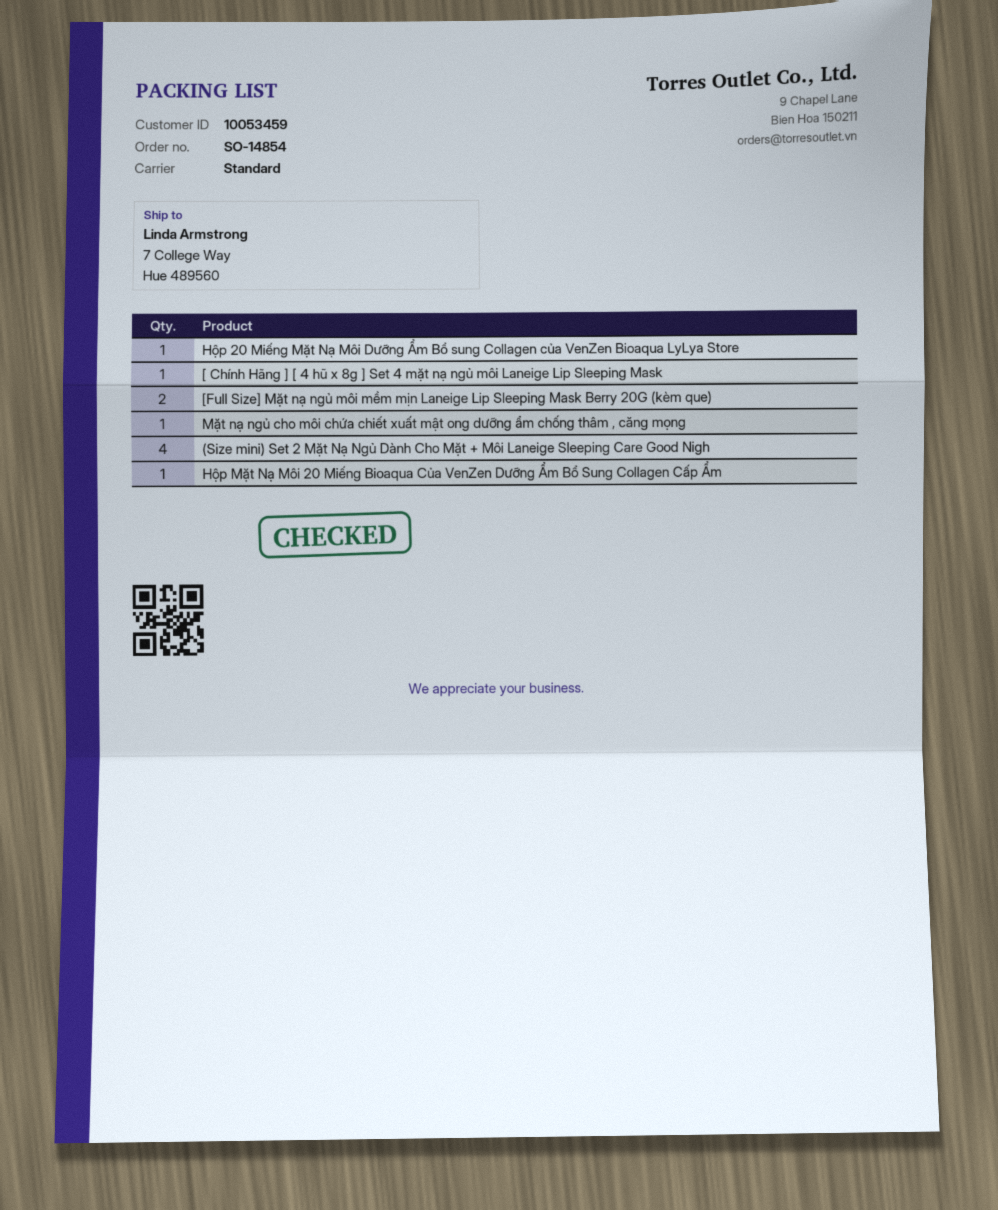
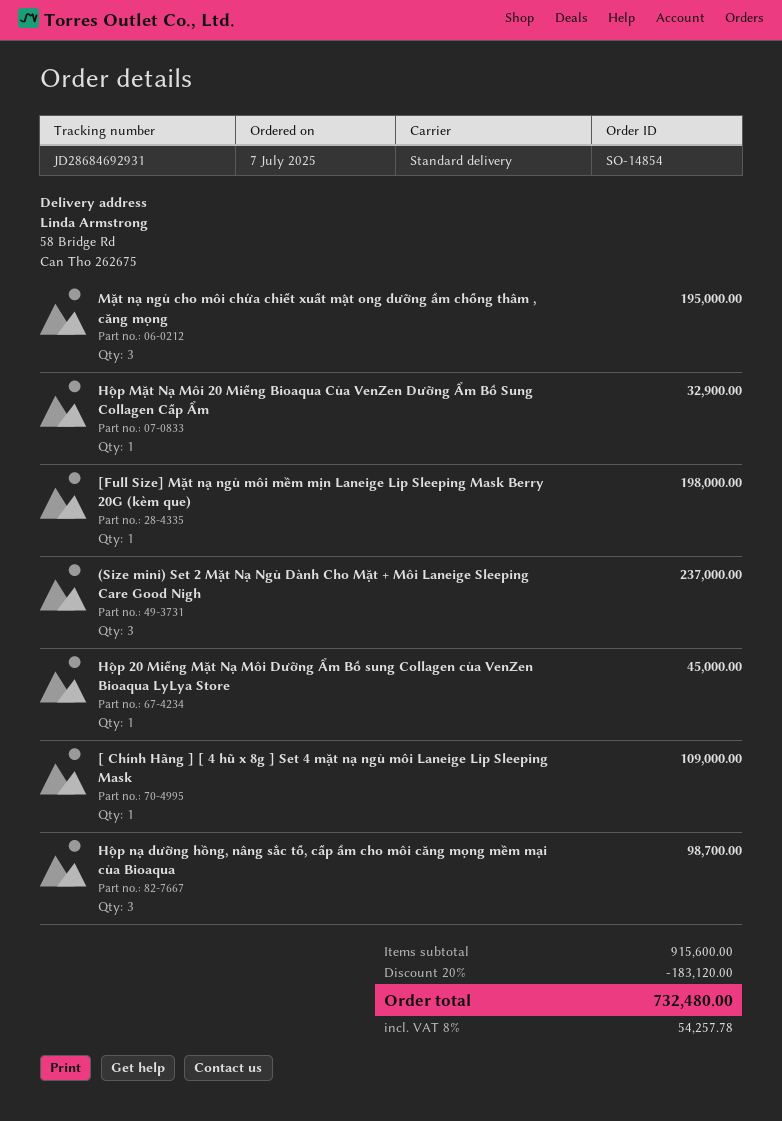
ship to: 7 College Way, Hue 489560 -> 58 Bridge Rd, Can Tho 262675
[Full Size] Mặt nạ ngủ môi mềm mịn Laneige Lip Sleeping Mask Berry 20G (kèm que): 2 -> 1
Mặt nạ ngủ cho môi chứa chiết xuất mật ong dưỡng ẩm chống thâm , căng mọng: 1 -> 3
(Size mini) Set 2 Mặt Nạ Ngủ Dành Cho Mặt + Môi Laneige Sleeping Care Good Nigh: 4 -> 3
Hộp nạ dưỡng hồng, nâng sắc tố, cấp ẩm cho môi căng mọng mềm mại của Bioaqua: none -> 3

